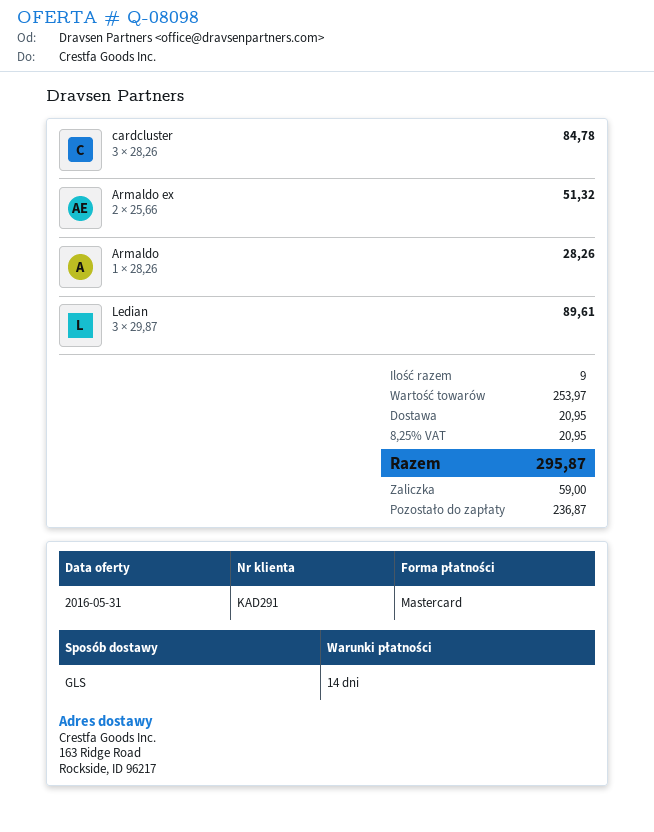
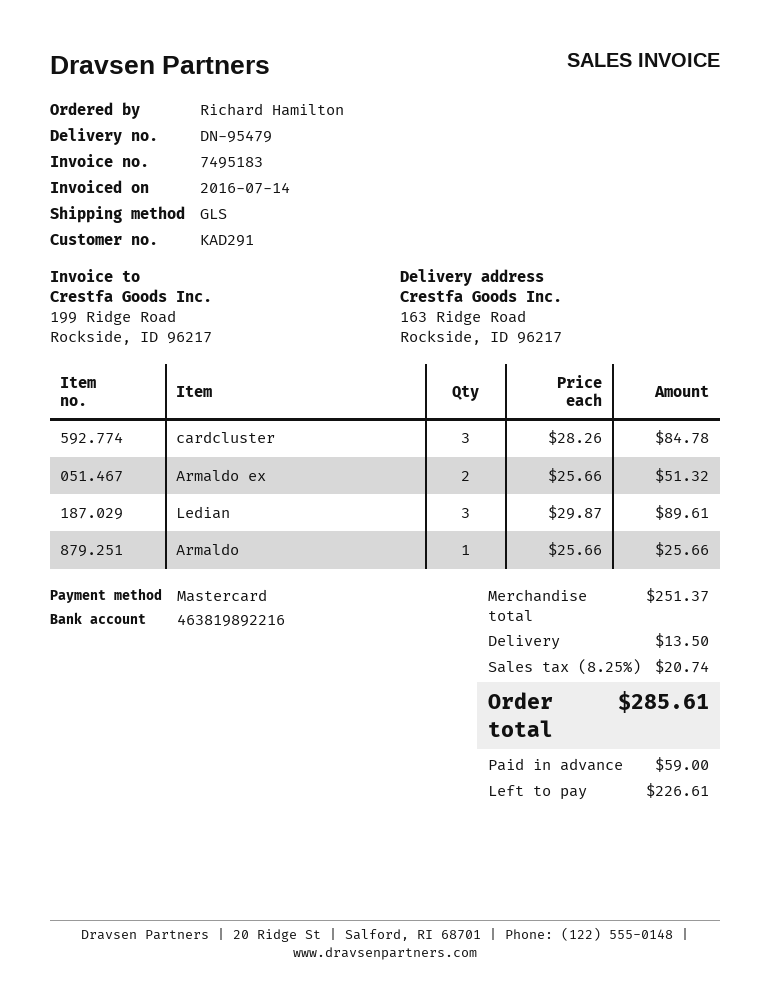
Armaldo: 1 x 28.26 = 28.26 -> 1 x 25.66 = 25.66
subtotal: 253.97 -> 251.37
shipping: 20.95 -> 13.50
tax: 8.25% = 20.95 -> 8.25% = 20.74
total: 295.87 -> 285.61
balance: 236.87 -> 226.61

